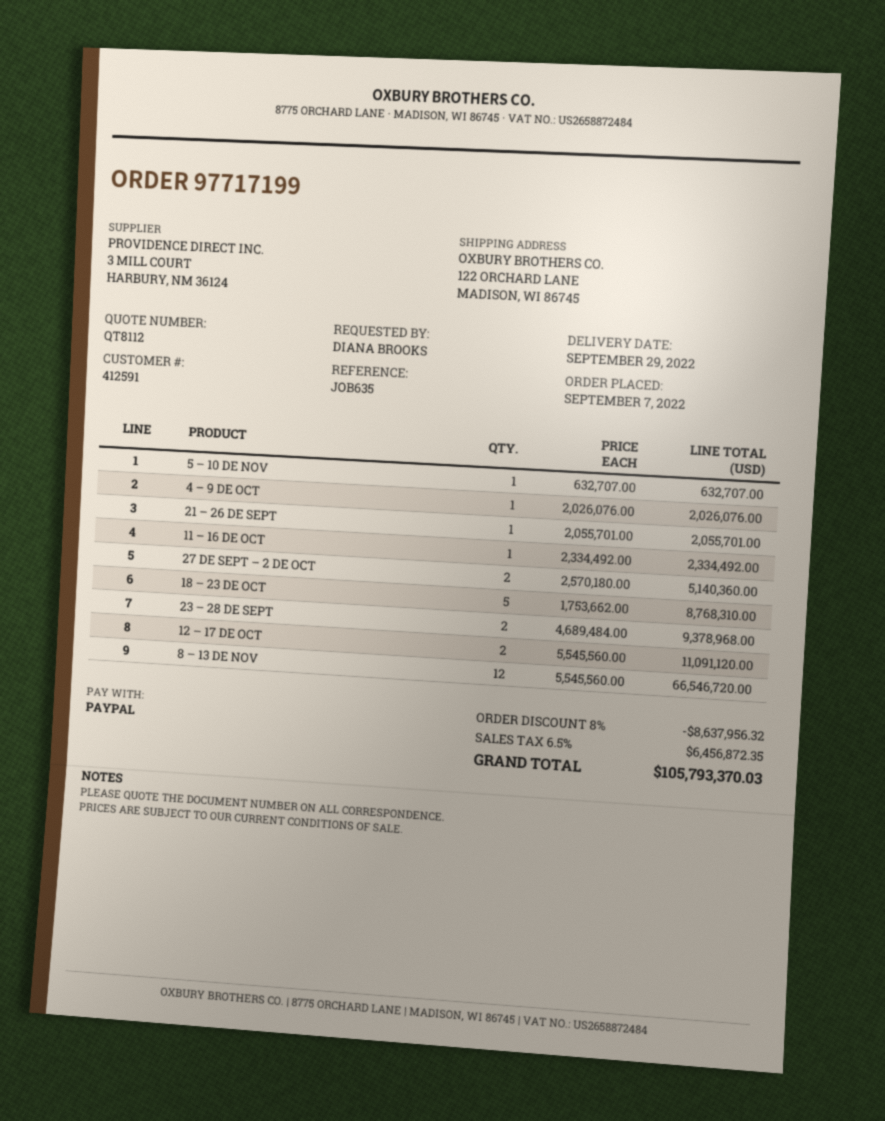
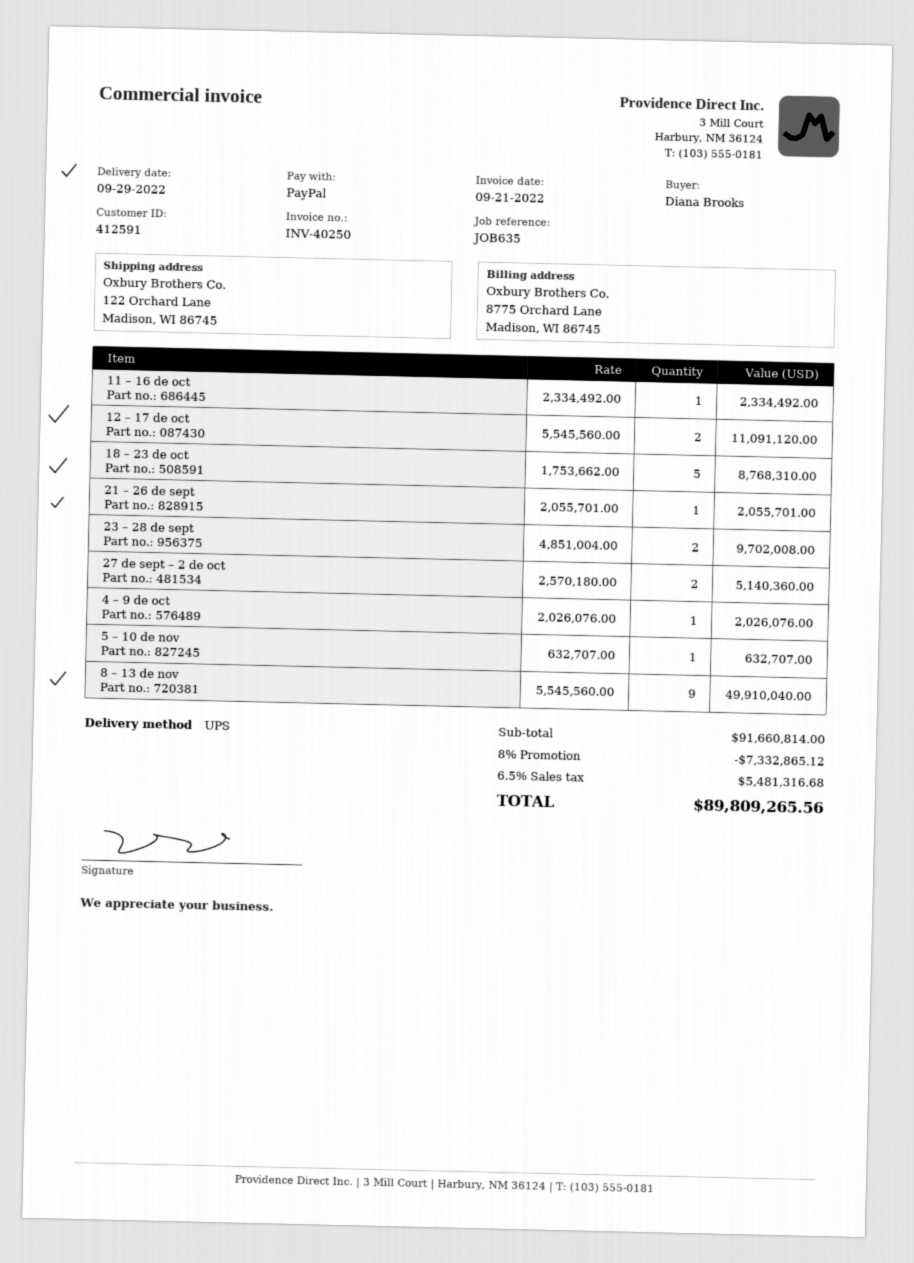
23 – 28 DE SEPT: 2 x 4689484.00 = 9378968.00 -> 2 x 4851004.00 = 9702008.00
8 – 13 DE NOV: 12 x 5545560.00 = 66546720.00 -> 9 x 5545560.00 = 49910040.00
discount: 8% = 8637956.32 -> 8% = 7332865.12
tax: 6.5% = 6456872.35 -> 6.5% = 5481316.68
total: 105793370.03 -> 89809265.56

